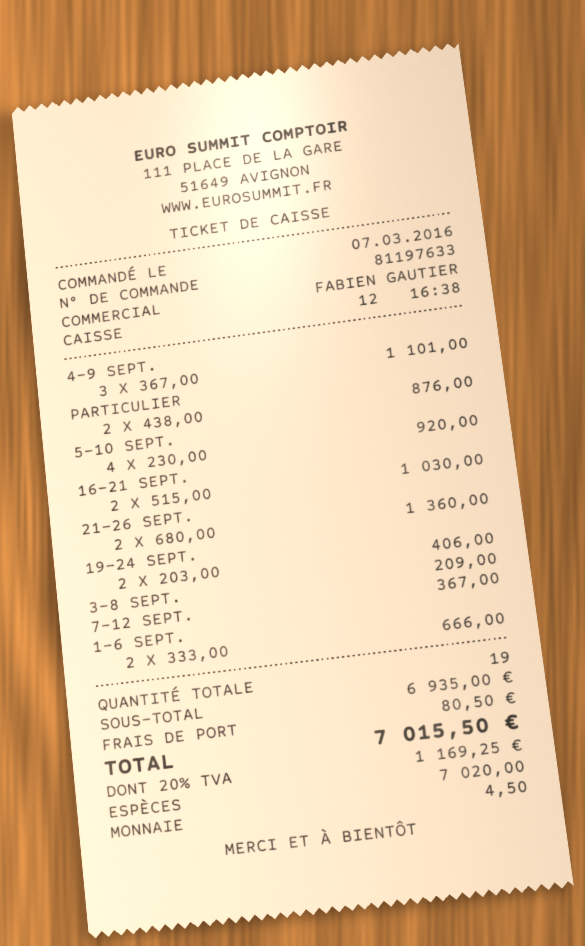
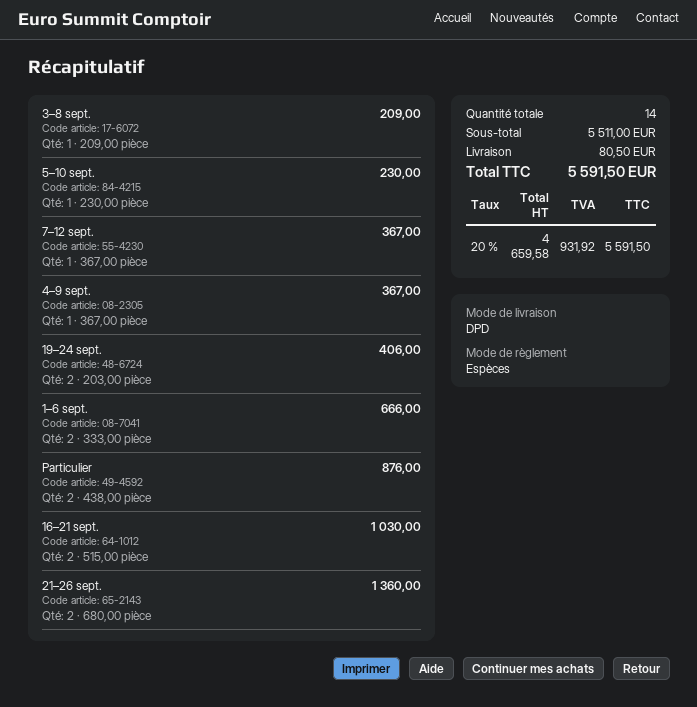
4–9 SEPT.: 3 x 367.00 = 1101.00 -> 1 x 367.00 = 367.00
5–10 SEPT.: 4 x 230.00 = 920.00 -> 1 x 230.00 = 230.00
total quantity: 19 -> 14
subtotal: 6935.00 -> 5511.00
tax: 20% = 1169.25 -> 20% = 931.92
total: 7015.50 -> 5591.50

